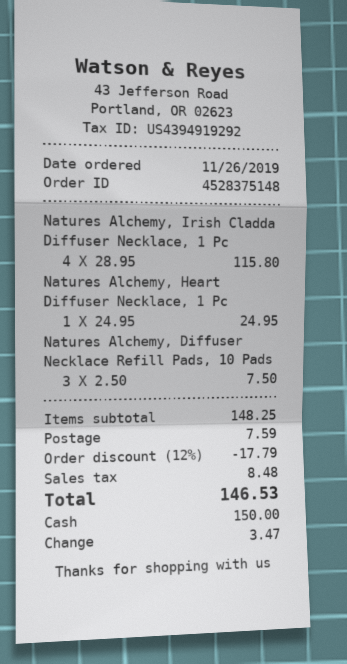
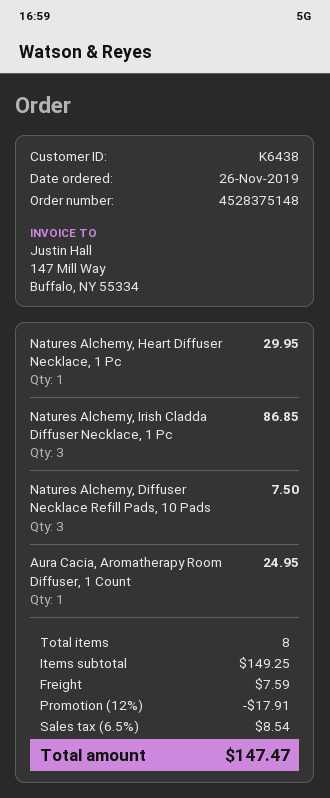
Natures Alchemy, Irish Cladda Diffuser Necklace, 1 Pc: 4 for 115.80 -> 3 for 86.85
Natures Alchemy, Heart Diffuser Necklace, 1 Pc: 1 for 24.95 -> 1 for 29.95
Aura Cacia, Aromatherapy Room Diffuser, 1 Count: none -> 1 for 24.95
subtotal: 148.25 -> 149.25
discount: 12% = 17.79 -> 12% = 17.91
tax: 8.48 -> 8.54
total: 146.53 -> 147.47

